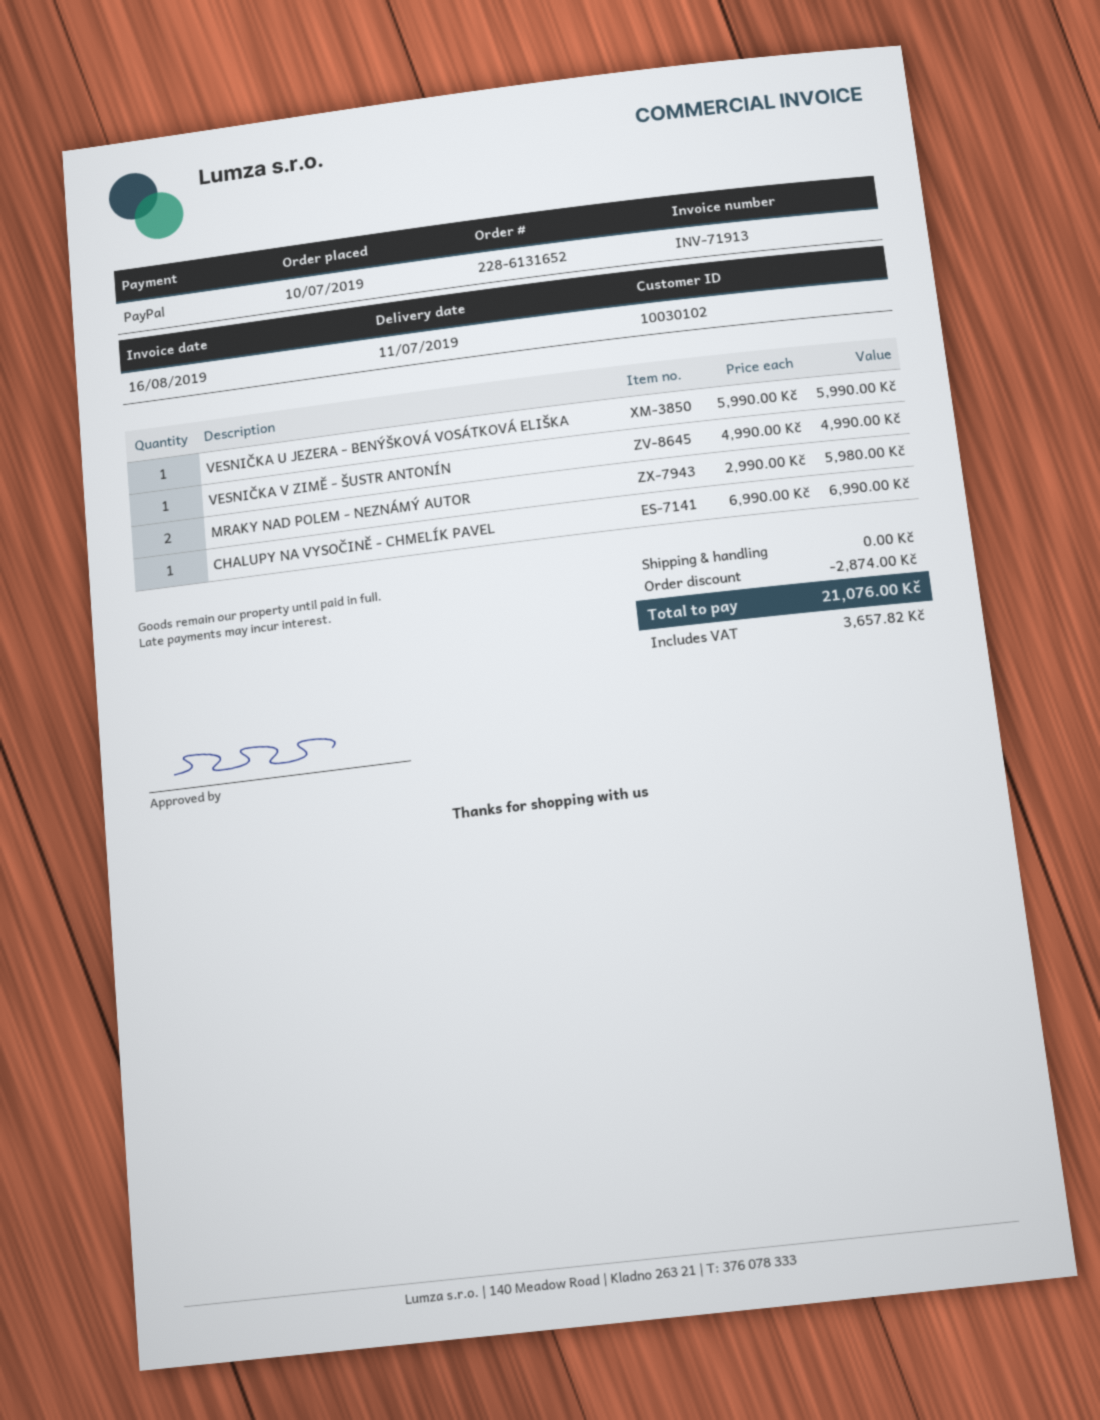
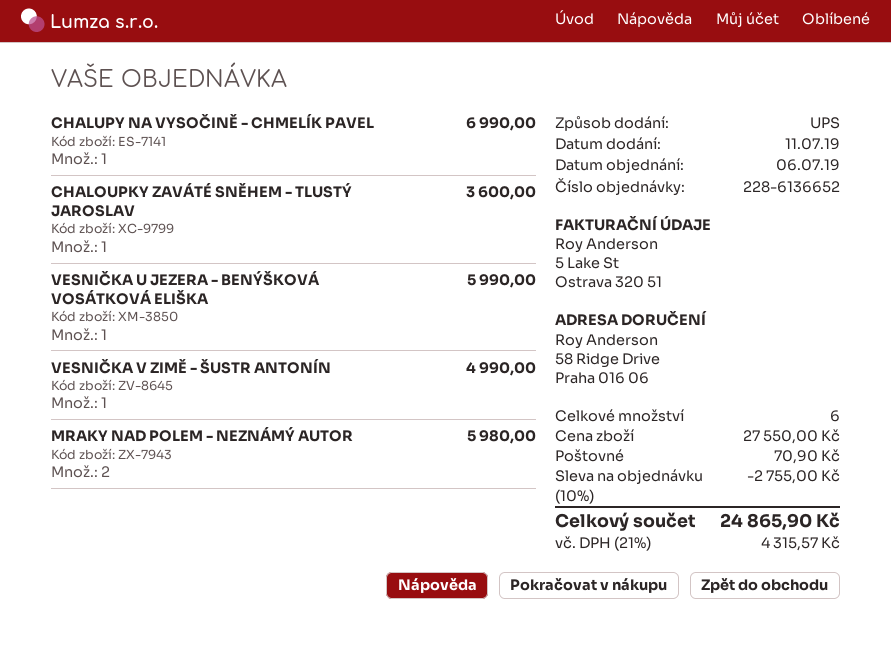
order number: 228-6131652 -> 228-6136652
order date: 2019-07-10 -> 2019-07-06
CHALOUPKY ZAVÁTÉ SNĚHEM - TLUSTÝ JAROSLAV: none -> 1 for 3600.00
discount: 2874.00 -> 2755.00
shipping: 0.00 -> 70.90
tax: 3657.82 -> 4315.57
total: 21076.00 -> 24865.90

